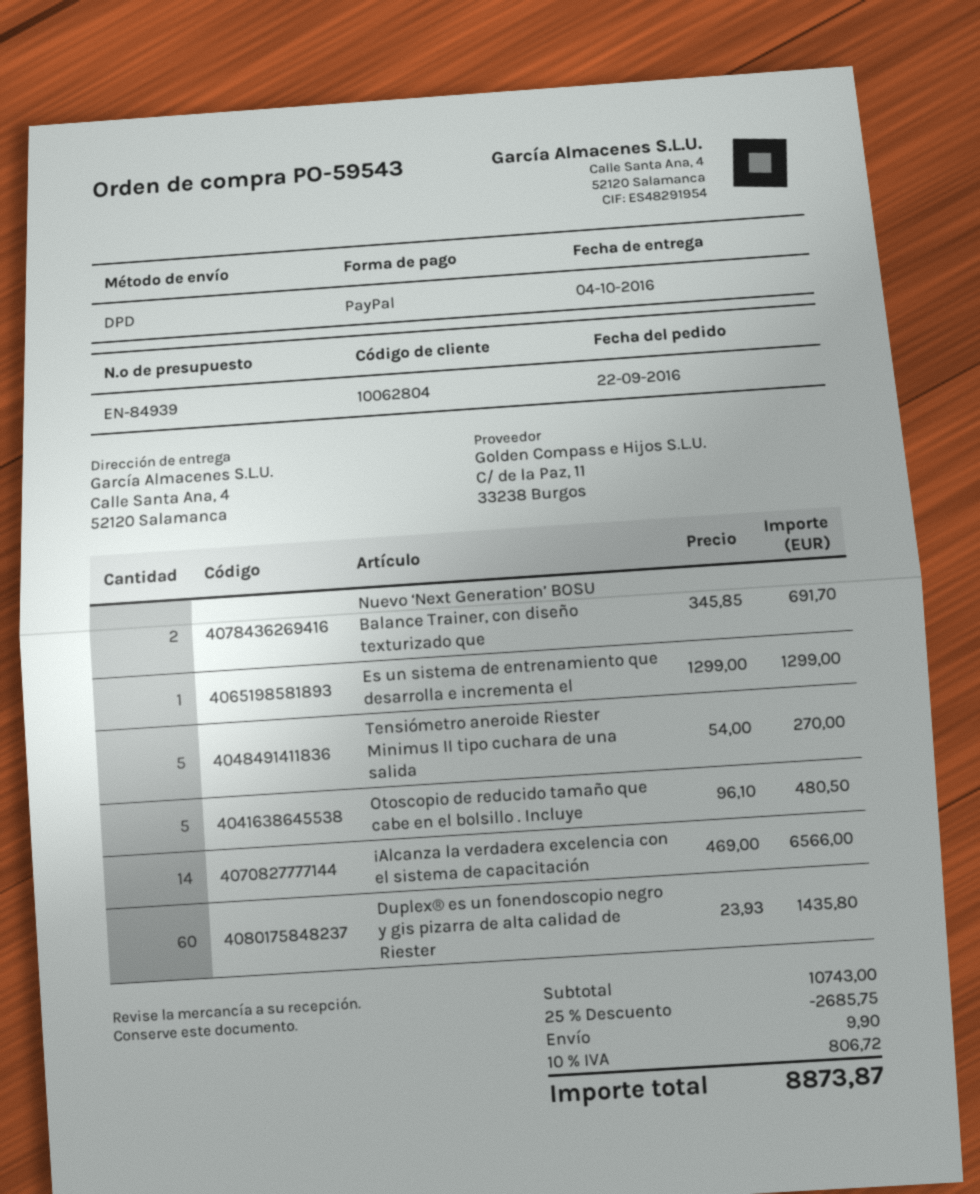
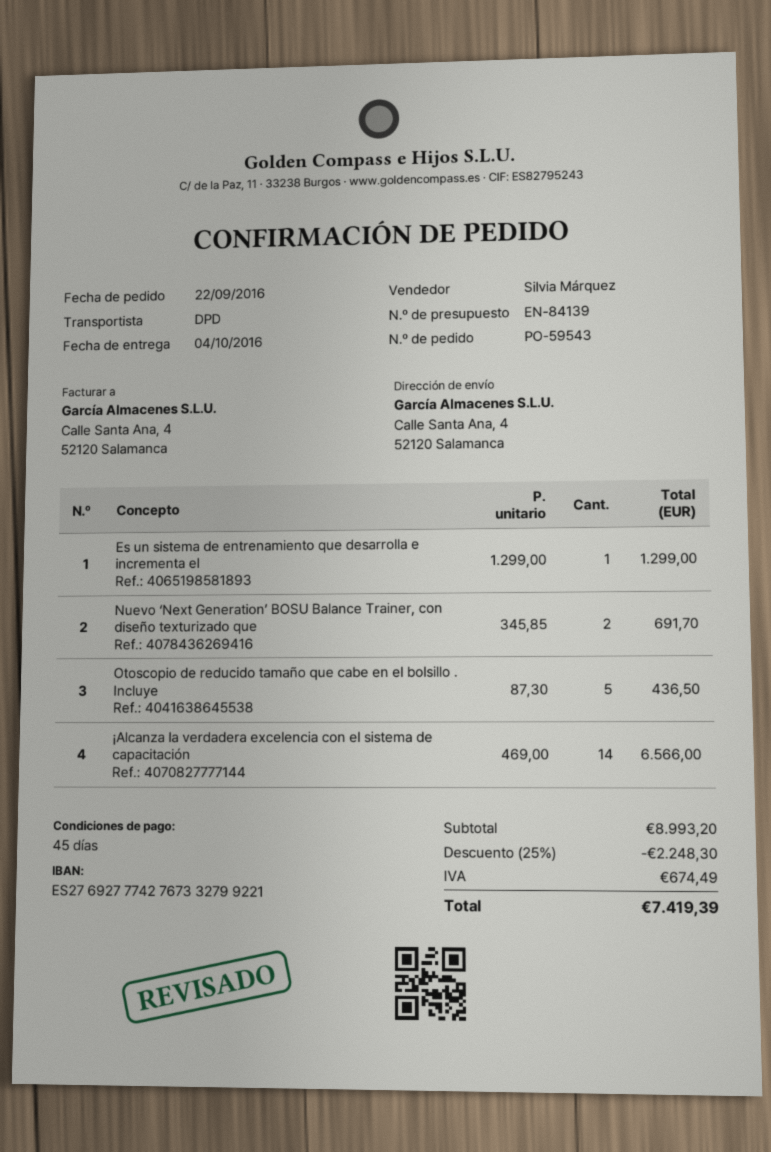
quote number: EN-84939 -> EN-84139
Tensiómetro aneroide Riester Minimus II tipo cuchara de una salida: 5 x 54.00 = 270.00 -> none
Otoscopio de reducido tamaño que cabe en el bolsillo . Incluye: 5 x 96.10 = 480.50 -> 5 x 87.30 = 436.50
Duplex® es un fonendoscopio negro y gis pizarra de alta calidad de Riester: 60 x 23.93 = 1435.80 -> none
subtotal: 10743.00 -> 8993.20
discount: 25% = 2685.75 -> 25% = 2248.30
shipping: 9.90 -> none
tax: 806.72 -> 674.49
total: 8873.87 -> 7419.39

